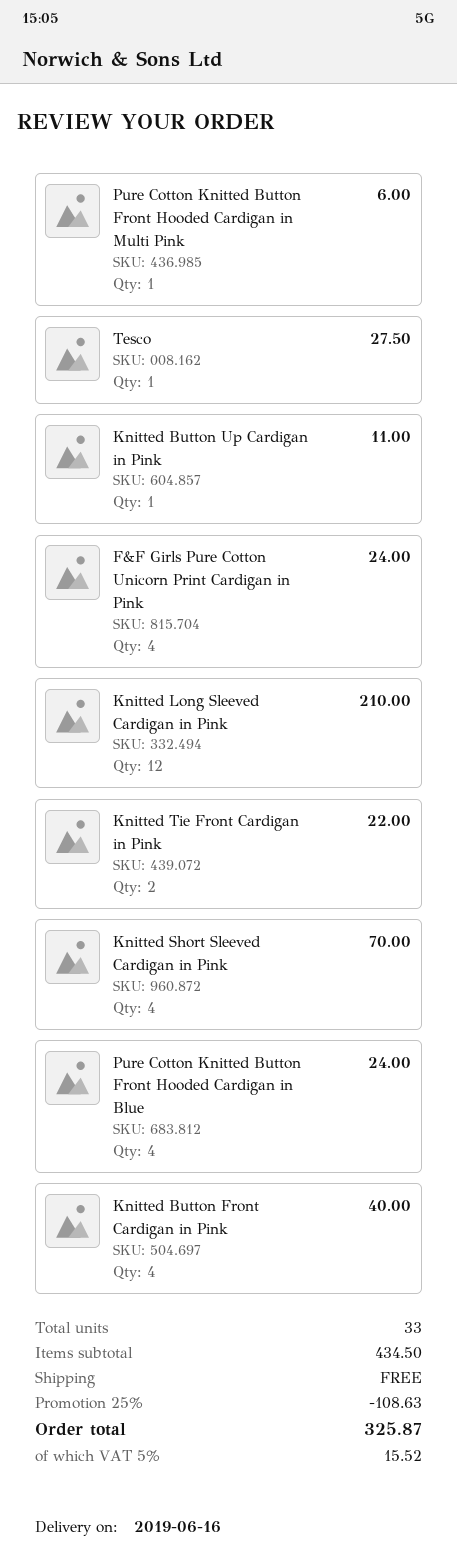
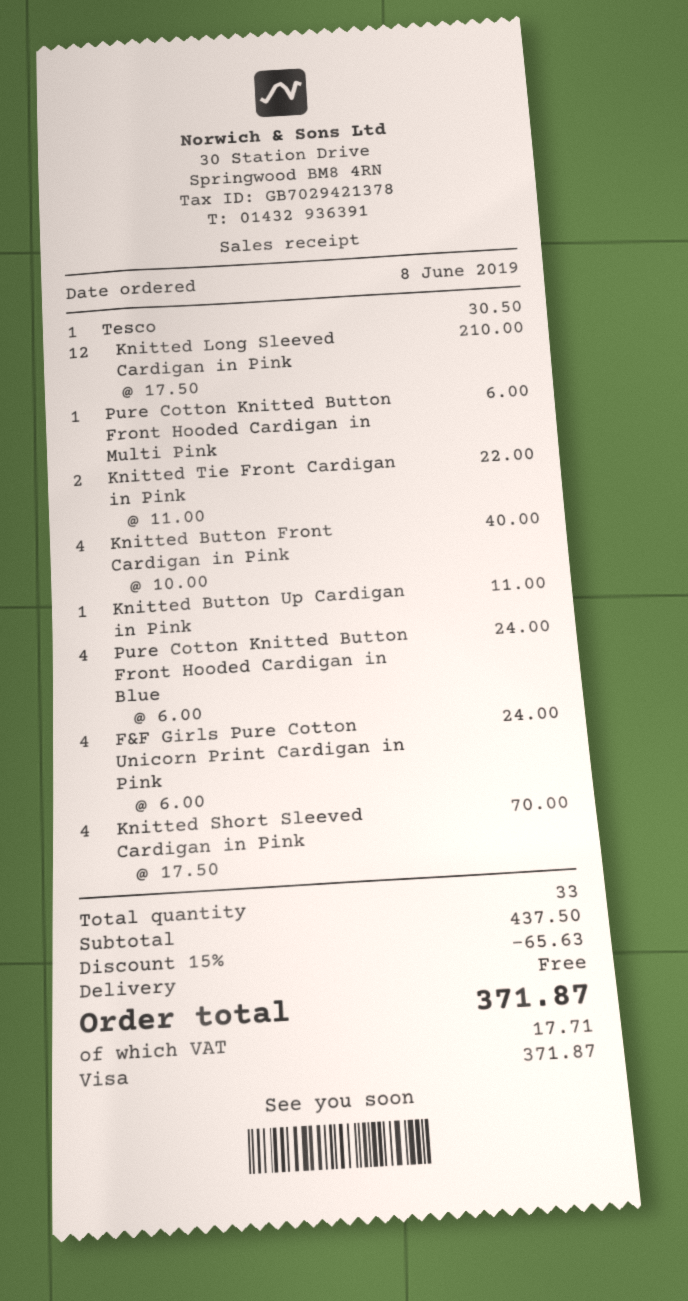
Tesco: 1 for 27.50 -> 1 for 30.50
subtotal: 434.50 -> 437.50
discount: 25% = 108.63 -> 15% = 65.63
tax: 15.52 -> 17.71
total: 325.87 -> 371.87

